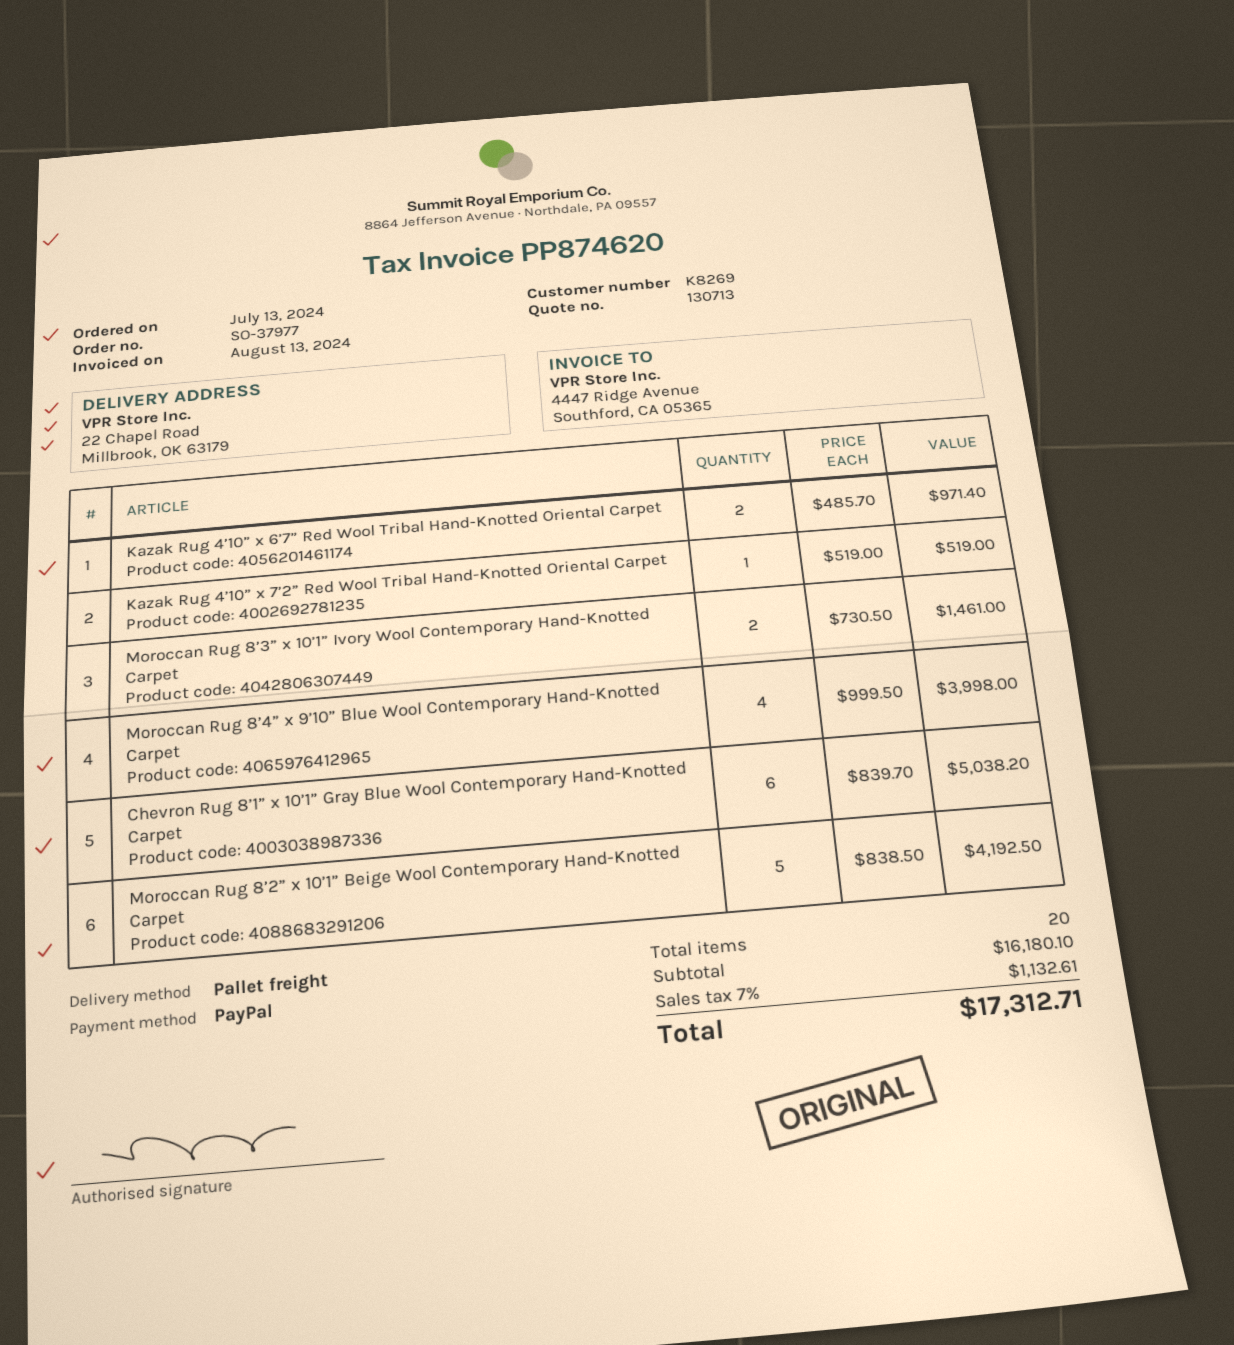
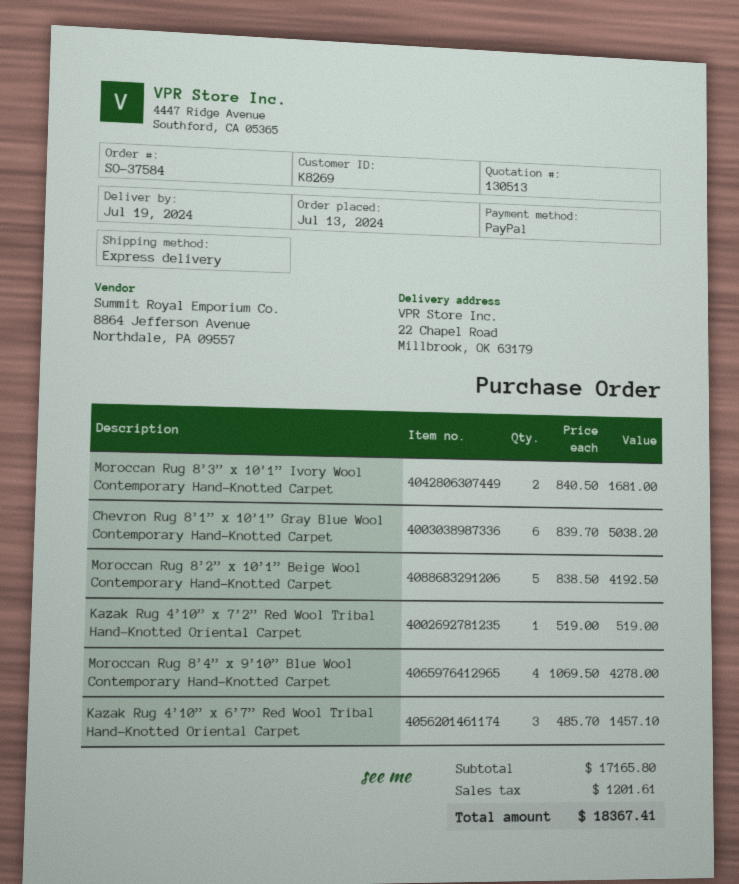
quote number: 130713 -> 130513
order number: SO-37977 -> SO-37584
shipping method: pallet freight -> express
Kazak Rug 4’10” x 6’7” Red Wool Tribal Hand-Knotted Oriental Carpet: 2 x 485.70 = 971.40 -> 3 x 485.70 = 1457.10
Moroccan Rug 8’3” x 10’1” Ivory Wool Contemporary Hand-Knotted Carpet: 2 x 730.50 = 1461.00 -> 2 x 840.50 = 1681.00
Moroccan Rug 8’4” x 9’10” Blue Wool Contemporary Hand-Knotted Carpet: 4 x 999.50 = 3998.00 -> 4 x 1069.50 = 4278.00
subtotal: 16180.10 -> 17165.80
tax: 1132.61 -> 1201.61
total: 17312.71 -> 18367.41

